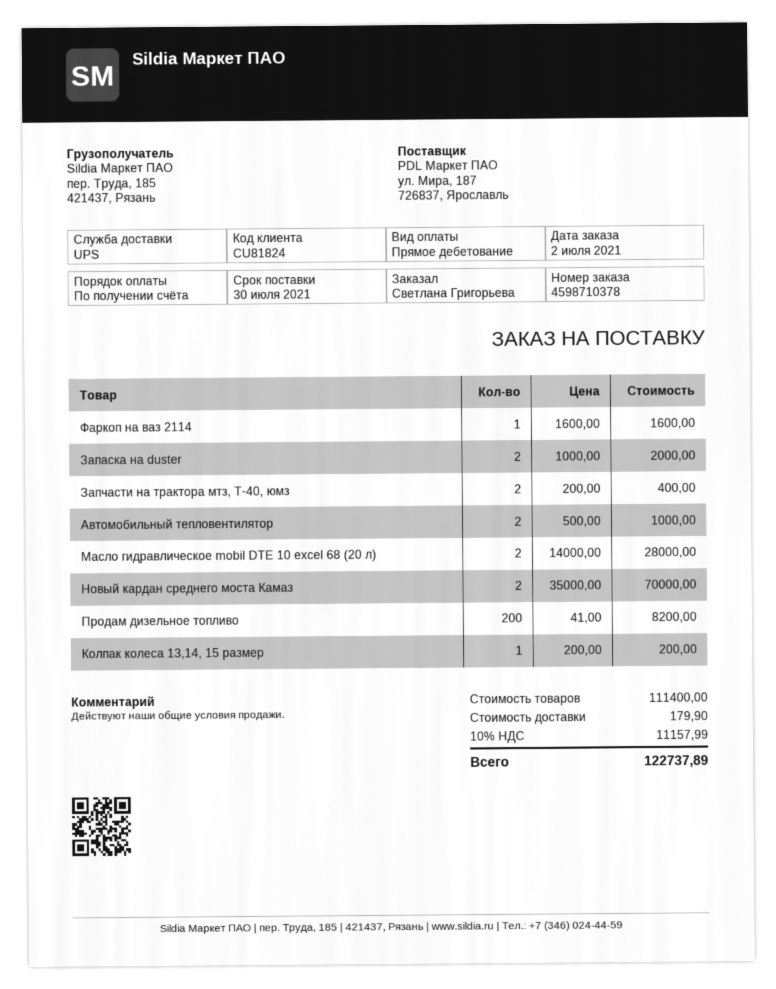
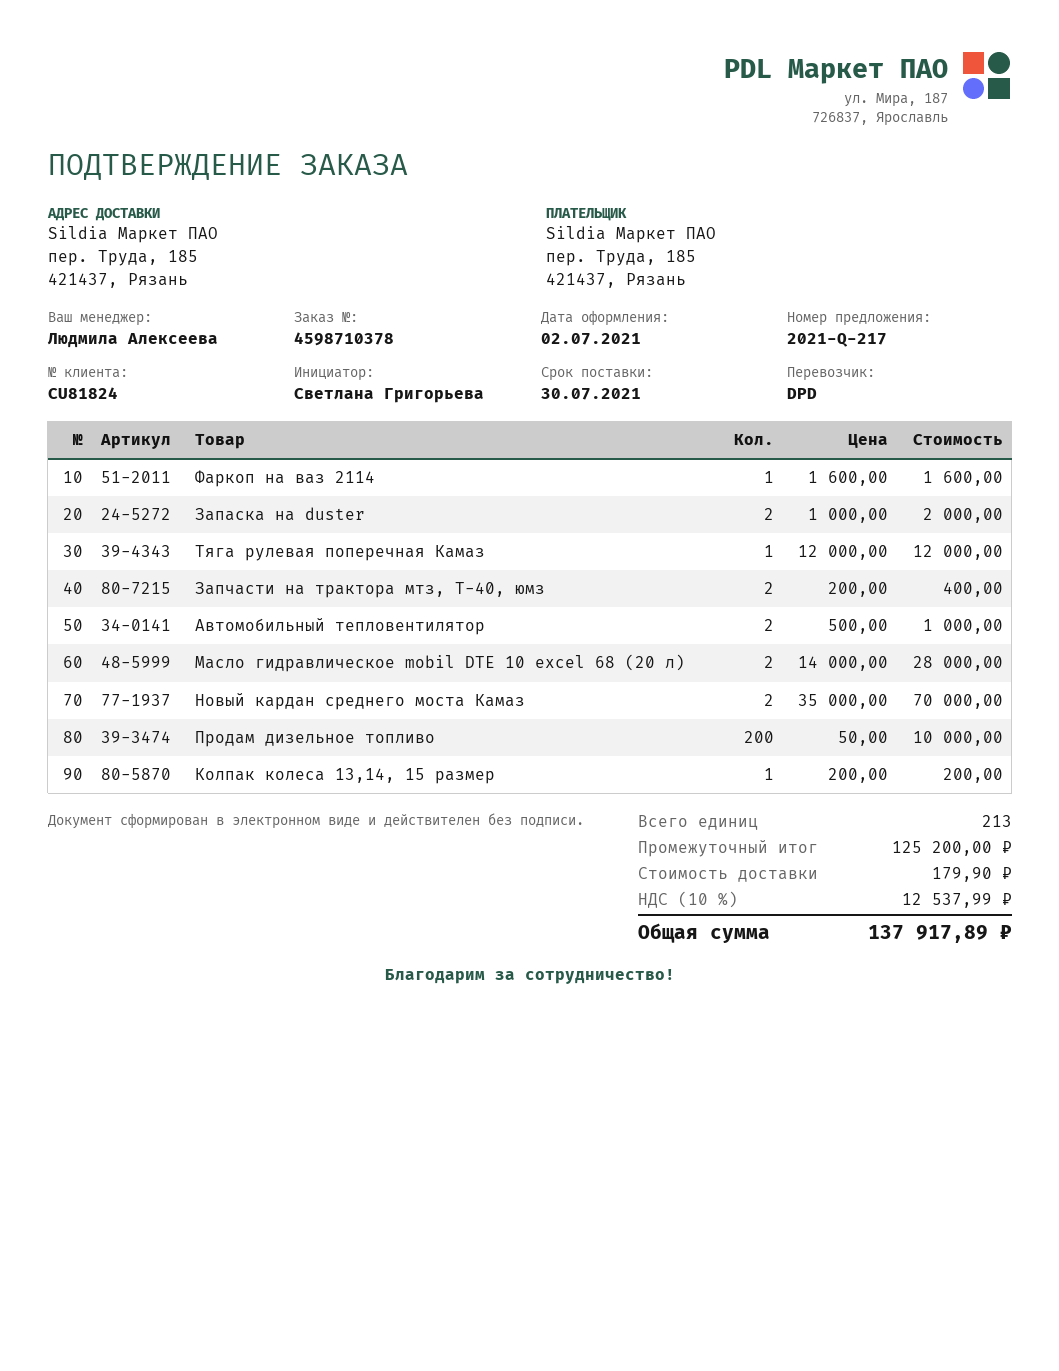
shipping method: UPS -> DPD
Продам дизельное топливо: 200 x 41.00 = 8200.00 -> 200 x 50.00 = 10000.00
Тяга рулевая поперечная Камаз: none -> 1 x 12000.00 = 12000.00
subtotal: 111400.00 -> 125200.00
tax: 10% = 11157.99 -> 10% = 12537.99
total: 122737.89 -> 137917.89

